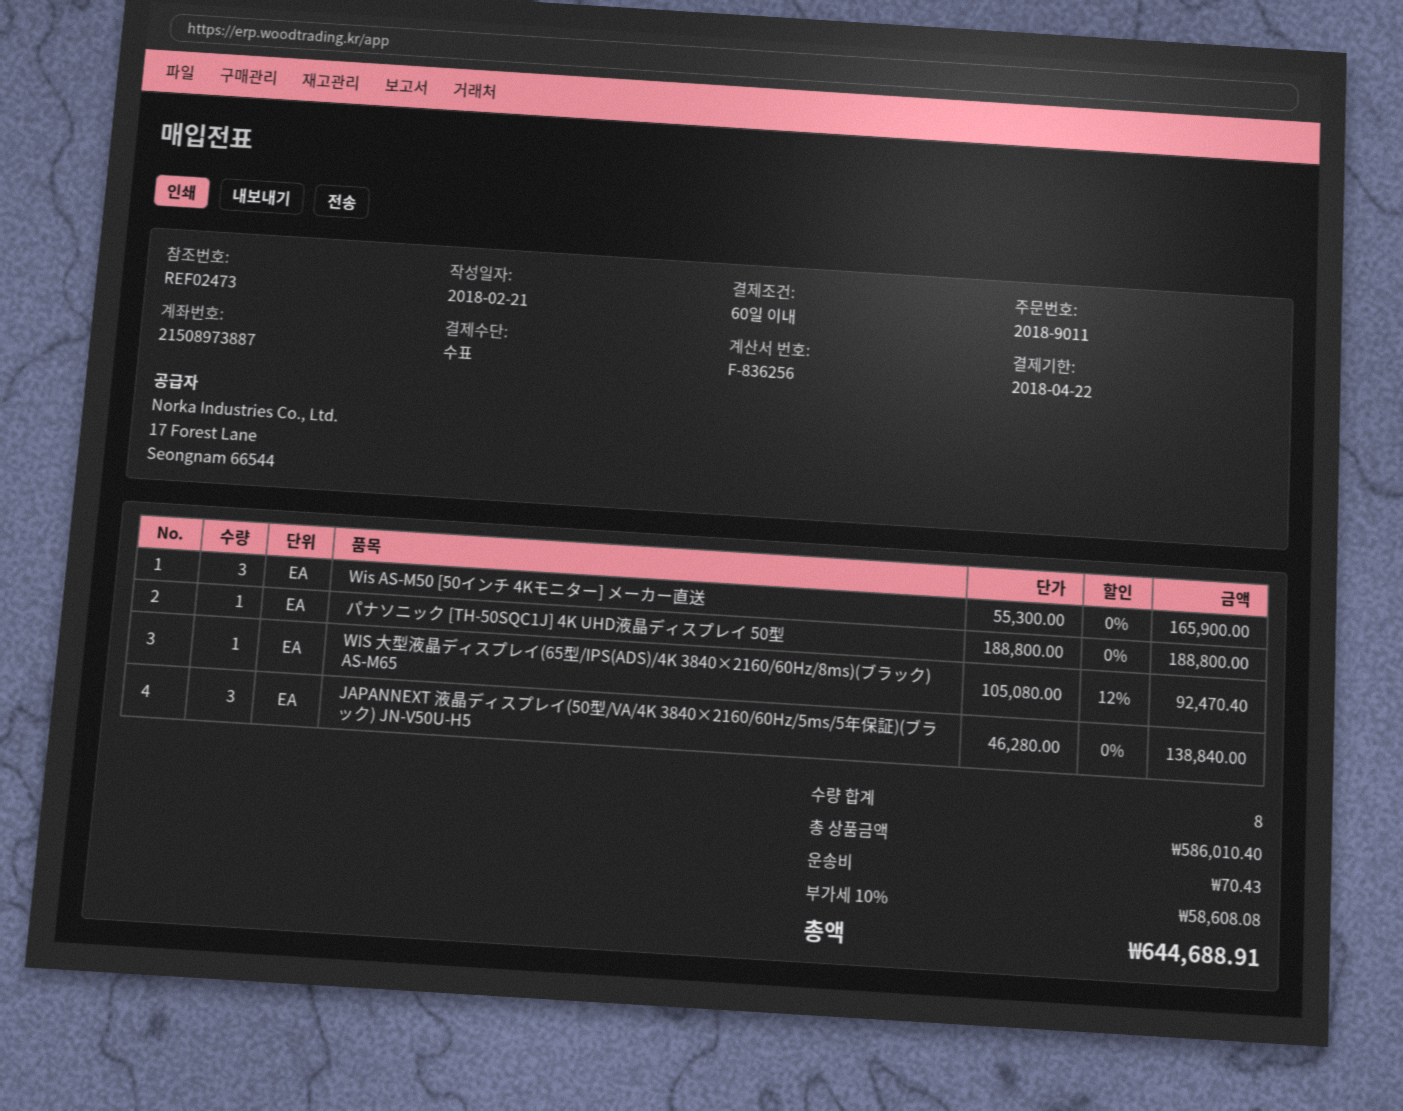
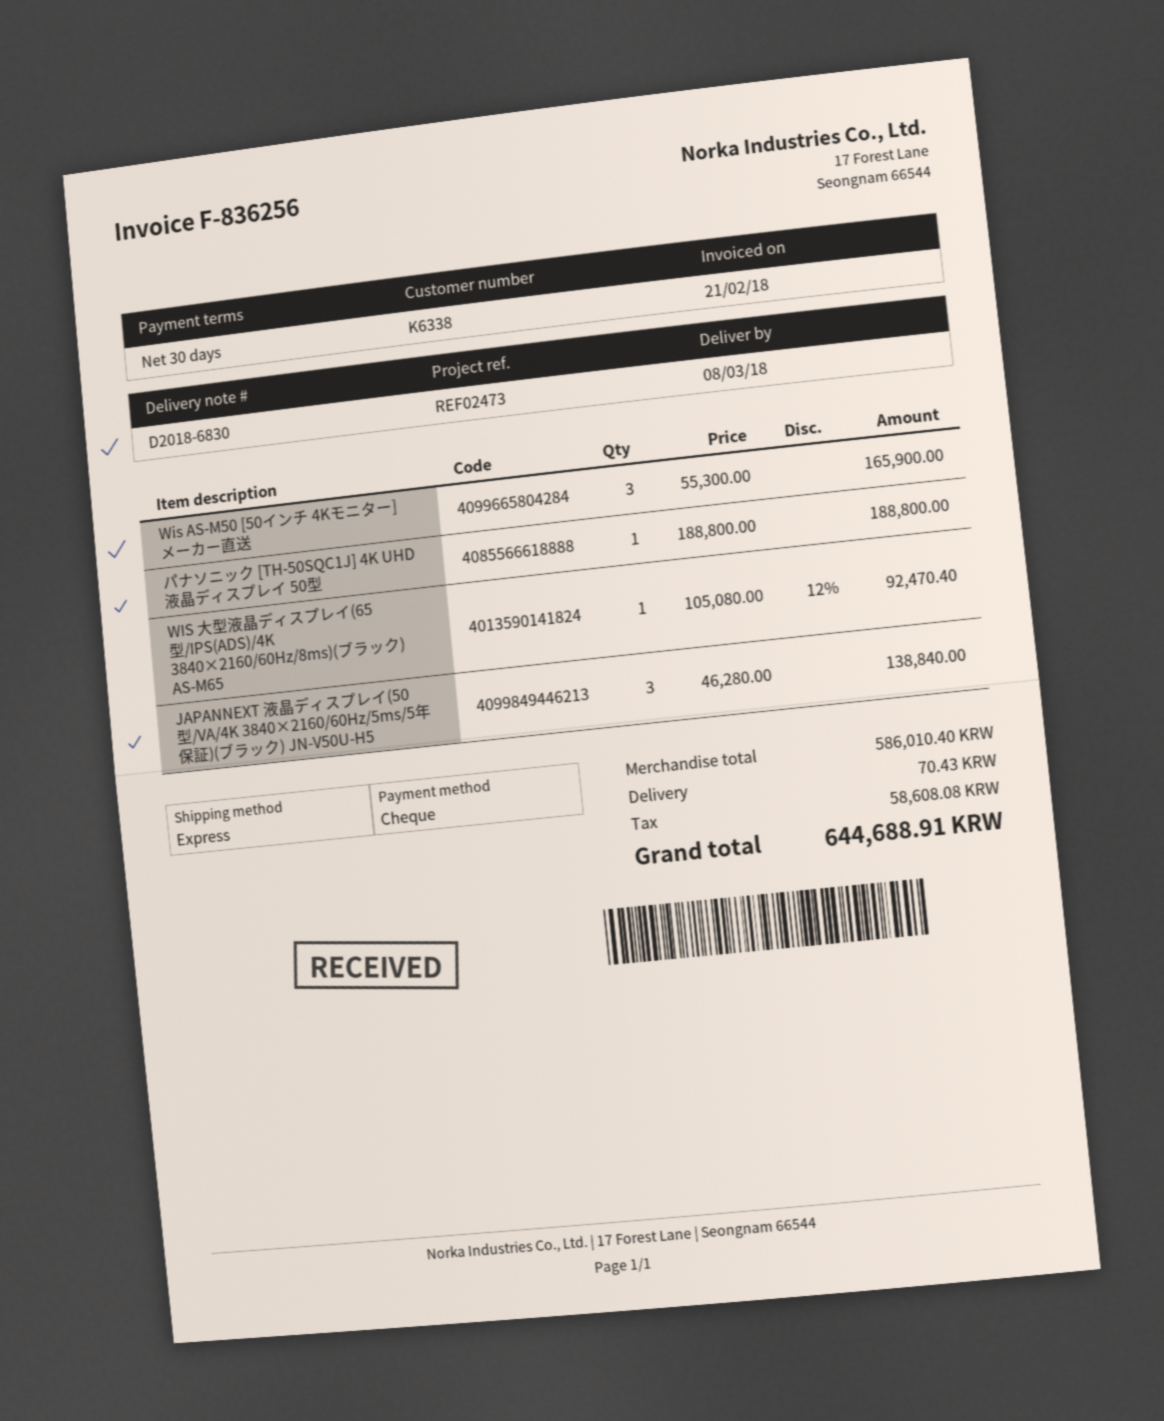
payment terms: 60 days -> 30 days

